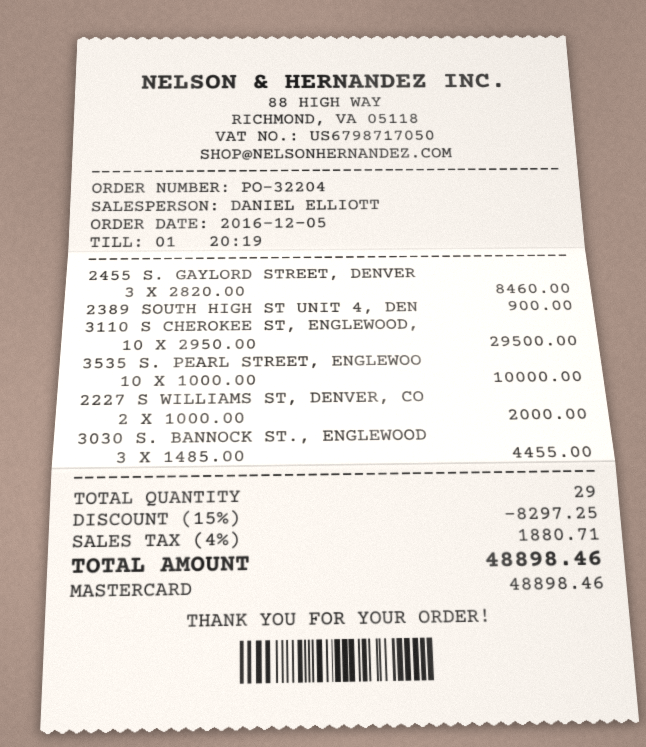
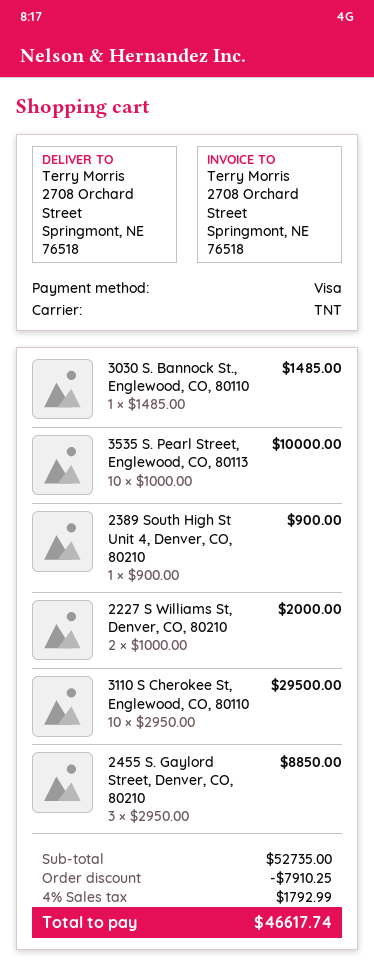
payment method: Mastercard -> Visa
2455 S. GAYLORD STREET, DENVER: 3 x 2820.00 = 8460.00 -> 3 x 2950.00 = 8850.00
3030 S. BANNOCK ST., ENGLEWOOD: 3 x 1485.00 = 4455.00 -> 1 x 1485.00 = 1485.00
discount: 8297.25 -> 7910.25
tax: 4% = 1880.71 -> 4% = 1792.99
total: 48898.46 -> 46617.74

